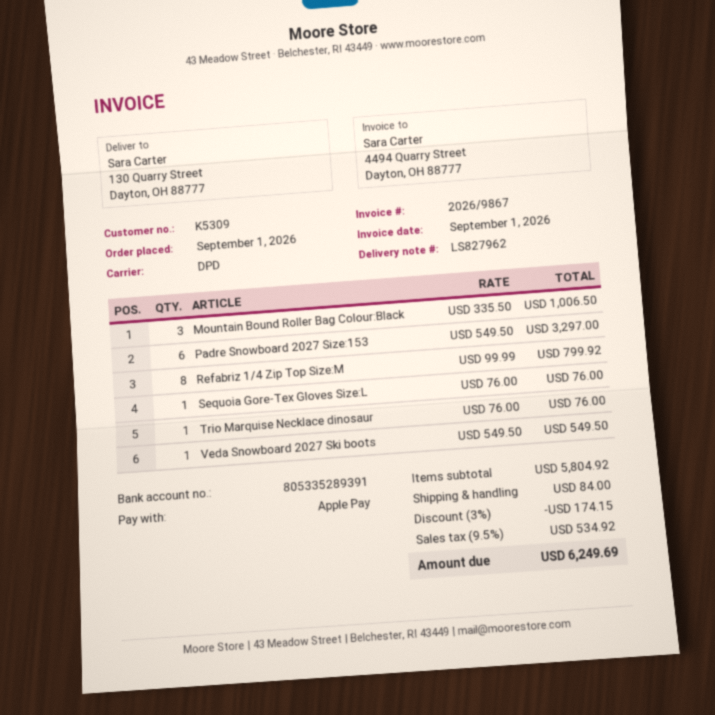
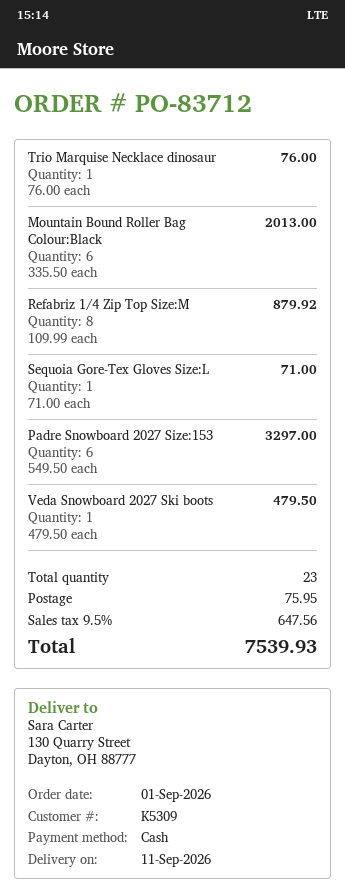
payment method: Apple Pay -> cash
Mountain Bound Roller Bag Colour:Black: 3 x 335.50 = 1006.50 -> 6 x 335.50 = 2013.00
Refabriz 1/4 Zip Top Size:M: 8 x 99.99 = 799.92 -> 8 x 109.99 = 879.92
Sequoia Gore-Tex Gloves Size:L: 1 x 76.00 = 76.00 -> 1 x 71.00 = 71.00
Veda Snowboard 2027 Ski boots: 1 x 549.50 = 549.50 -> 1 x 479.50 = 479.50
discount: 3% = 174.15 -> none
shipping: 84.00 -> 75.95
tax: 9.5% = 534.92 -> 9.5% = 647.56
total: 6249.69 -> 7539.93

